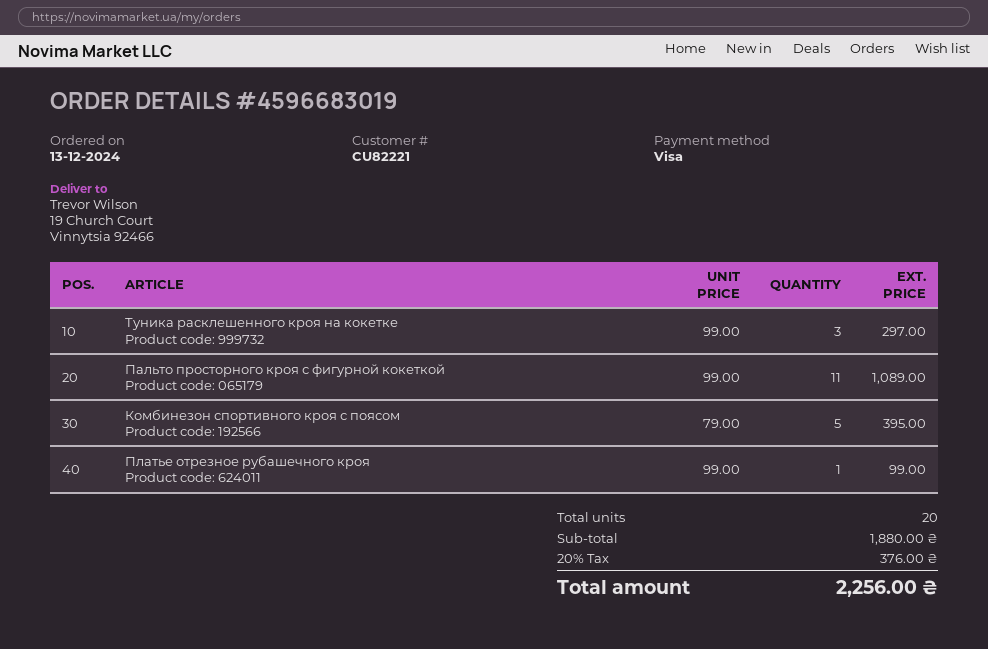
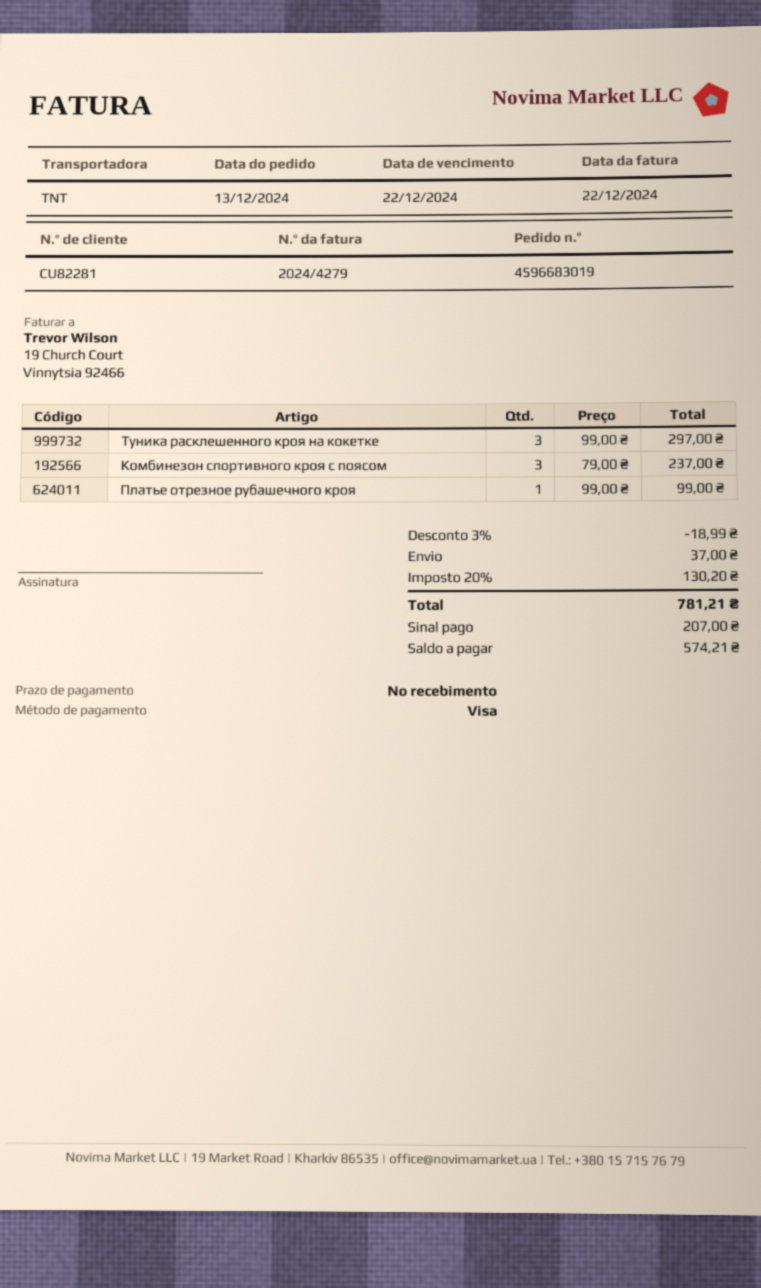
customer number: CU82221 -> CU82281
Пальто просторного кроя с фигурной кокеткой: 11 x 99.00 = 1089.00 -> none
Комбинезон спортивного кроя с поясом: 5 x 79.00 = 395.00 -> 3 x 79.00 = 237.00
discount: none -> 3% = 18.99
shipping: none -> 37.00
tax: 20% = 376.00 -> 20% = 130.20
total: 2256.00 -> 781.21

